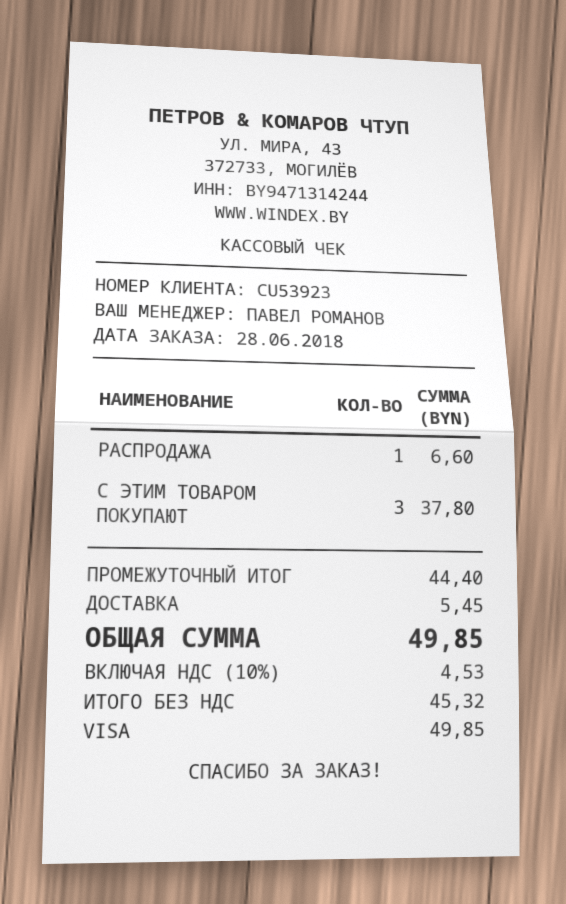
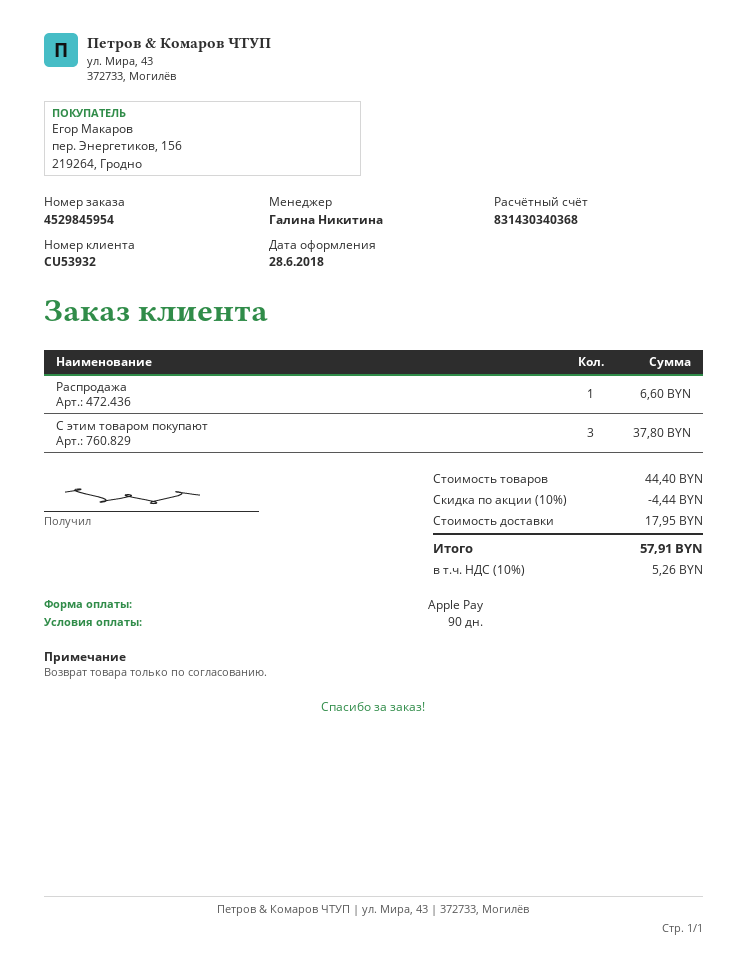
customer number: CU53923 -> CU53932
sales rep: ПАВЕЛ РОМАНОВ -> Галина Никитина
payment method: Visa -> Apple Pay
discount: none -> 10% = 4.44
shipping: 5.45 -> 17.95
tax: 10% = 4.53 -> 10% = 5.26
total: 49.85 -> 57.91

